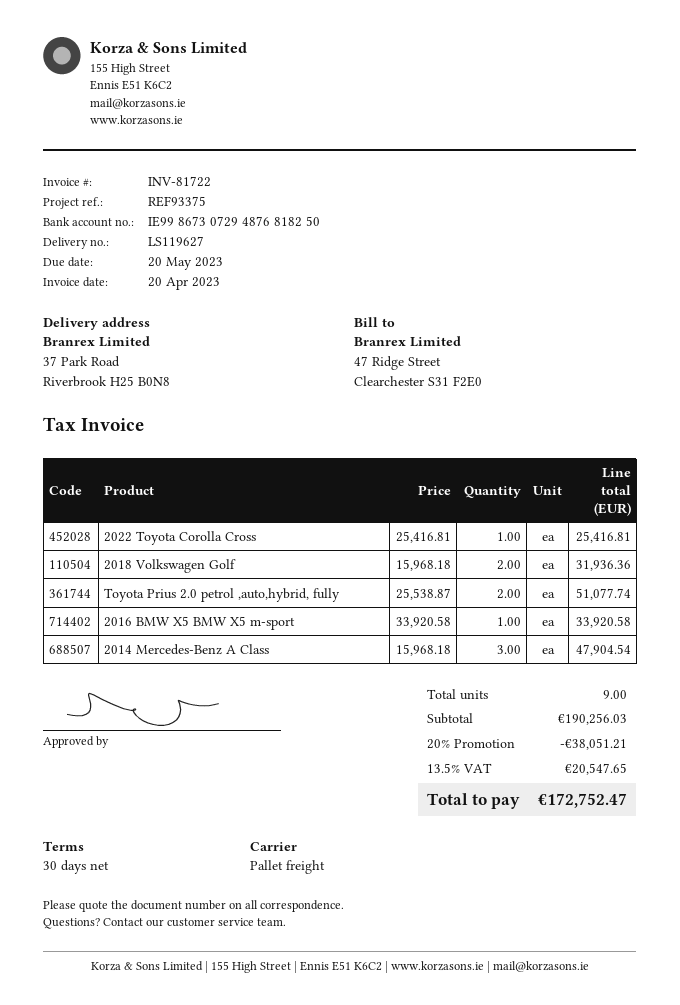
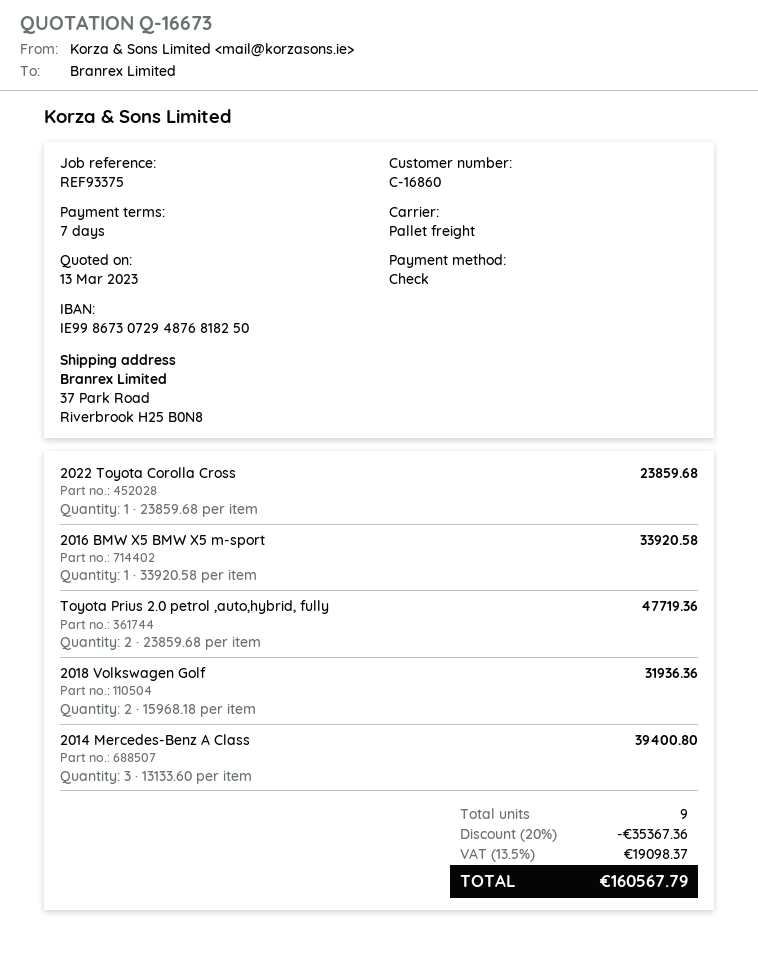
payment terms: 30 days -> 7 days
2022 Toyota Corolla Cross: 1 x 25416.81 = 25416.81 -> 1 x 23859.68 = 23859.68
Toyota Prius 2.0 petrol ,auto,hybrid, fully: 2 x 25538.87 = 51077.74 -> 2 x 23859.68 = 47719.36
2014 Mercedes-Benz A Class: 3 x 15968.18 = 47904.54 -> 3 x 13133.60 = 39400.80
discount: 20% = 38051.21 -> 20% = 35367.36
tax: 13.5% = 20547.65 -> 13.5% = 19098.37
total: 172752.47 -> 160567.79

